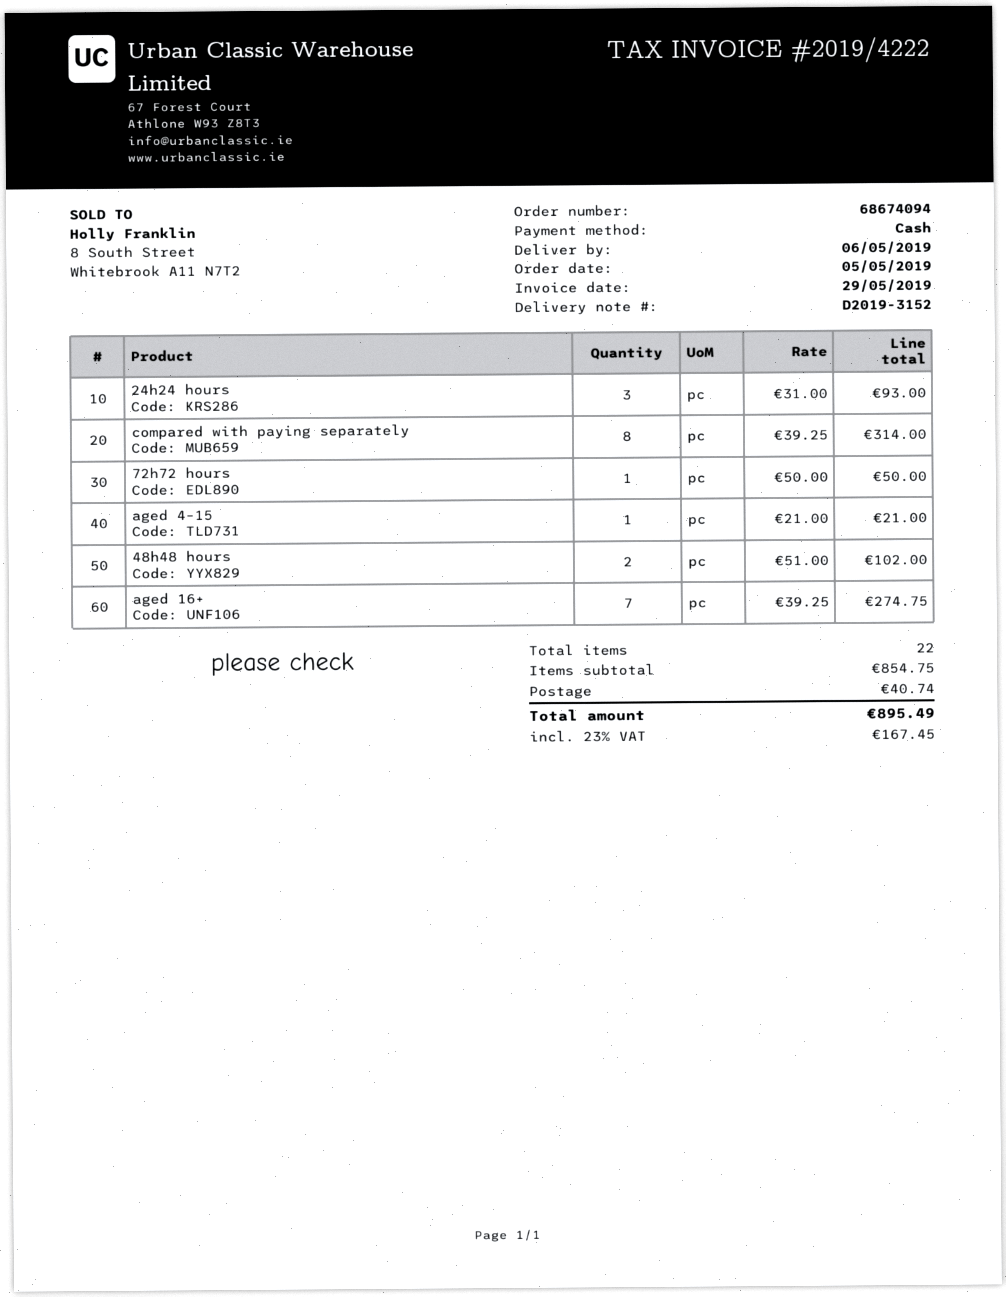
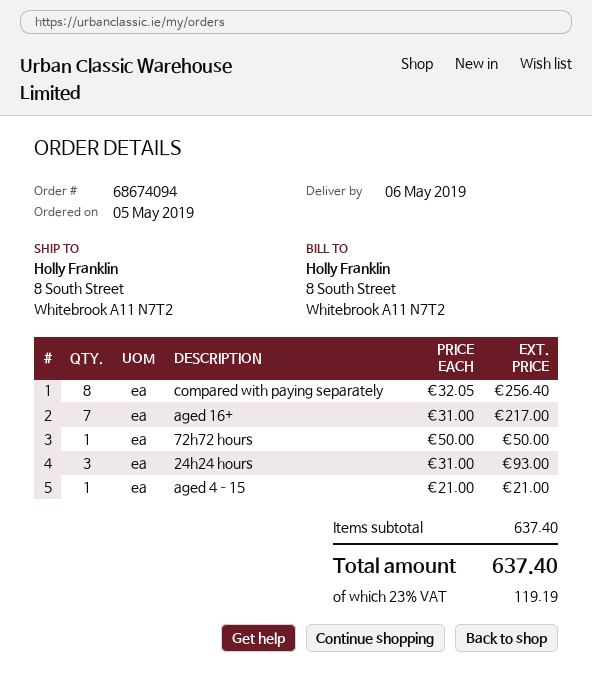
compared with paying separately: 8 x 39.25 = 314.00 -> 8 x 32.05 = 256.40
48h48 hours: 2 x 51.00 = 102.00 -> none
aged 16+: 7 x 39.25 = 274.75 -> 7 x 31.00 = 217.00
subtotal: 854.75 -> 637.40
shipping: 40.74 -> none
tax: 23% = 167.45 -> 23% = 119.19
total: 895.49 -> 637.40

